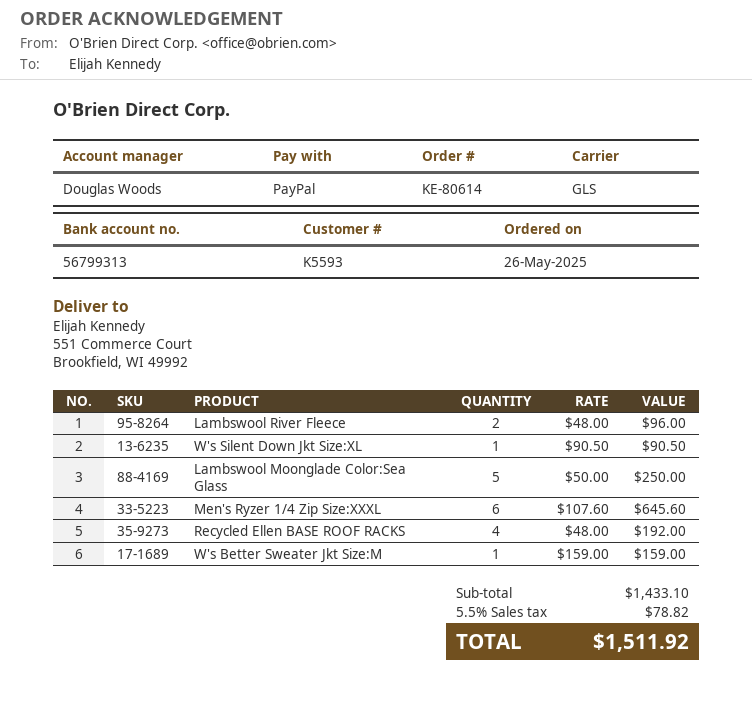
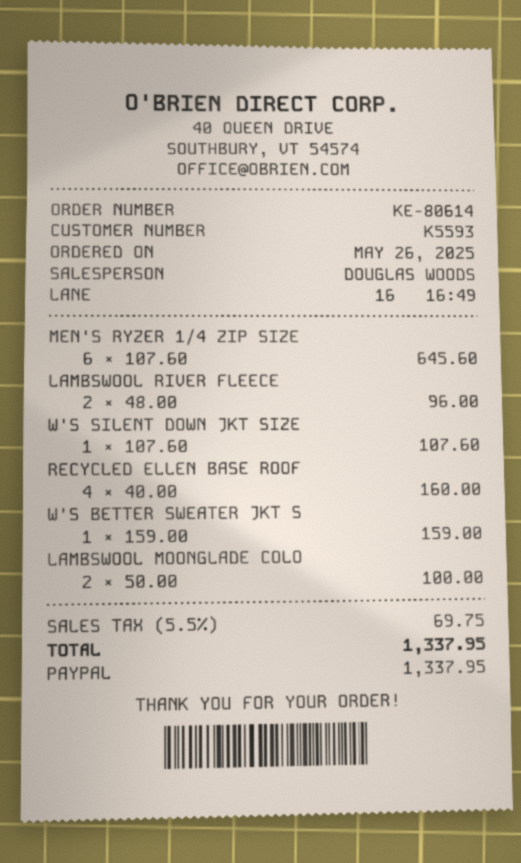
W's Silent Down Jkt Size:XL: 1 x 90.50 = 90.50 -> 1 x 107.60 = 107.60
Lambswool Moonglade Color:Sea Glass: 5 x 50.00 = 250.00 -> 2 x 50.00 = 100.00
Recycled Ellen BASE ROOF RACKS: 4 x 48.00 = 192.00 -> 4 x 40.00 = 160.00
tax: 5.5% = 78.82 -> 5.5% = 69.75
total: 1511.92 -> 1337.95

